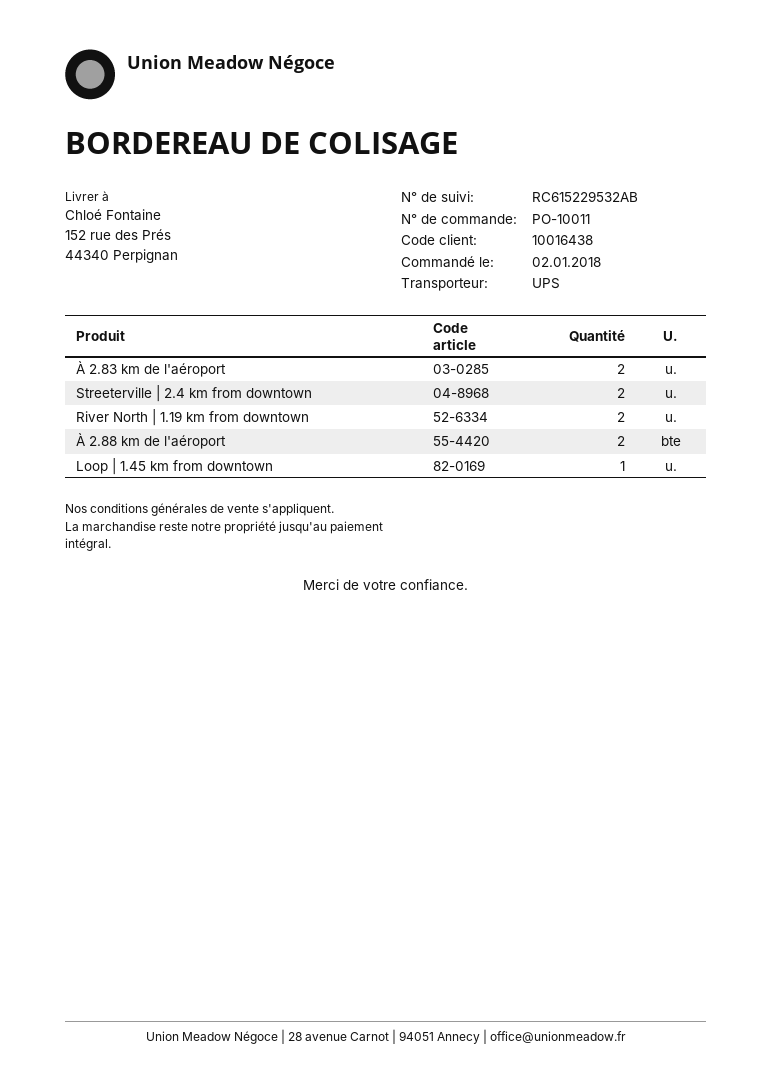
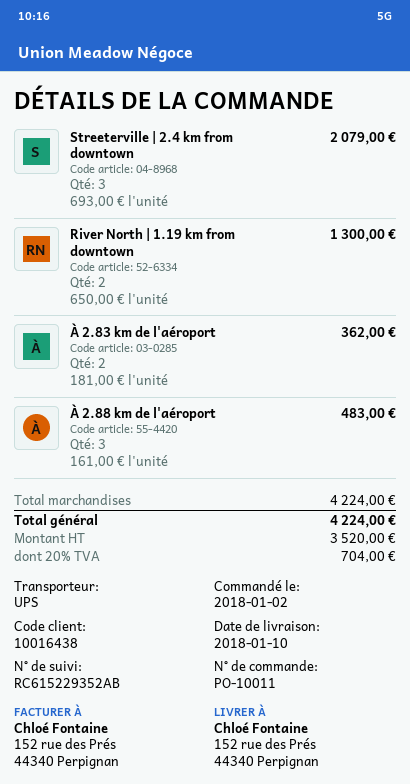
tracking number: RC615229532AB -> RC615229352AB
Streeterville | 2.4 km from downtown: 2 -> 3
À 2.88 km de l'aéroport: 2 -> 3
Loop | 1.45 km from downtown: 1 -> none

